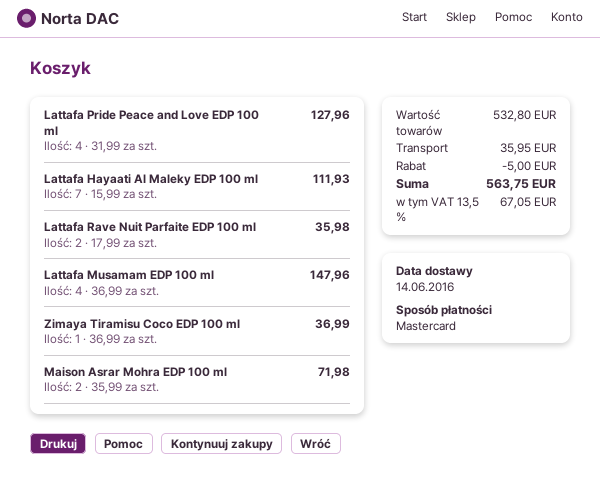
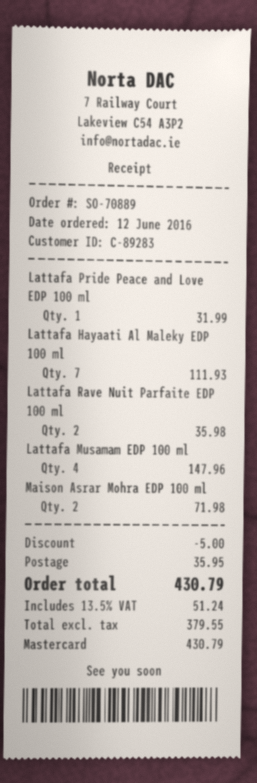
Lattafa Pride Peace and Love EDP 100 ml: 4 for 127.96 -> 1 for 31.99
Zimaya Tiramisu Coco EDP 100 ml: 1 for 36.99 -> none
tax: 13.5% = 67.05 -> 13.5% = 51.24
total: 563.75 -> 430.79

